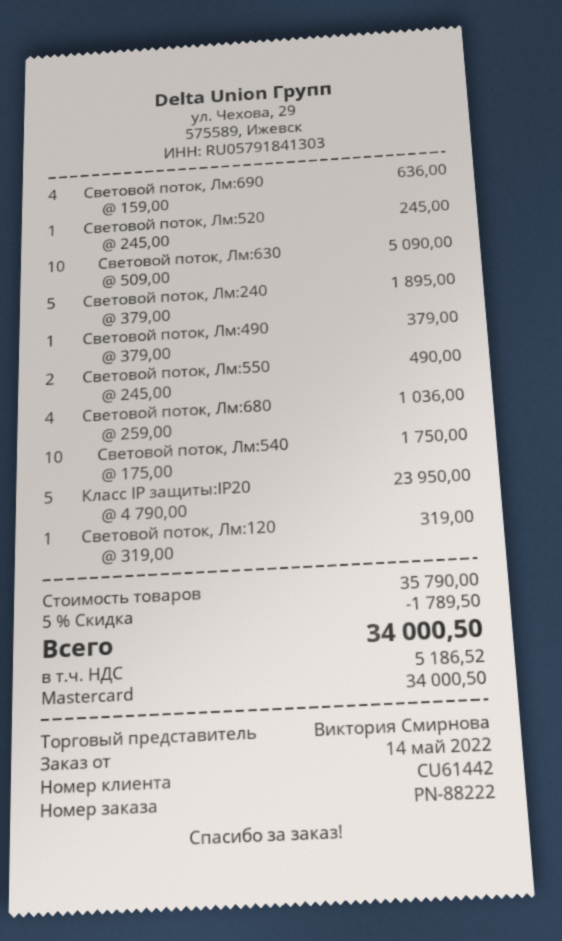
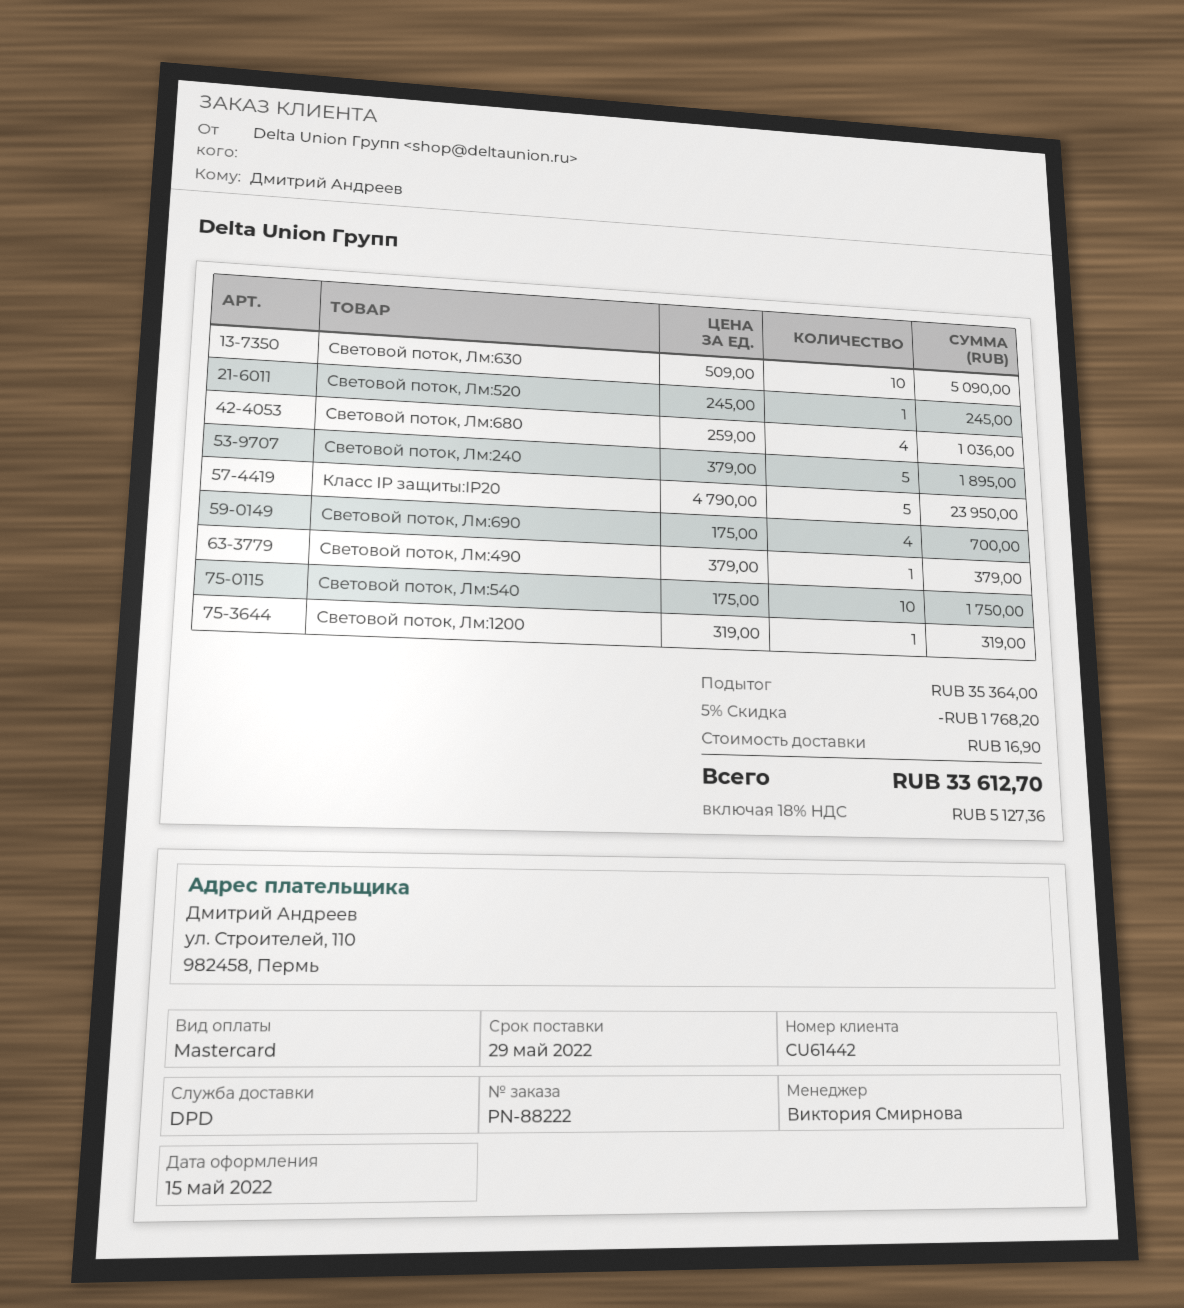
order date: 2022-05-14 -> 2022-05-15
Световой поток, Лм:690: 4 x 159.00 = 636.00 -> 4 x 175.00 = 700.00
Световой поток, Лм:550: 2 x 245.00 = 490.00 -> none
subtotal: 35790.00 -> 35364.00
discount: 5% = 1789.50 -> 5% = 1768.20
shipping: none -> 16.90
tax: 5186.52 -> 5127.36
total: 34000.50 -> 33612.70

